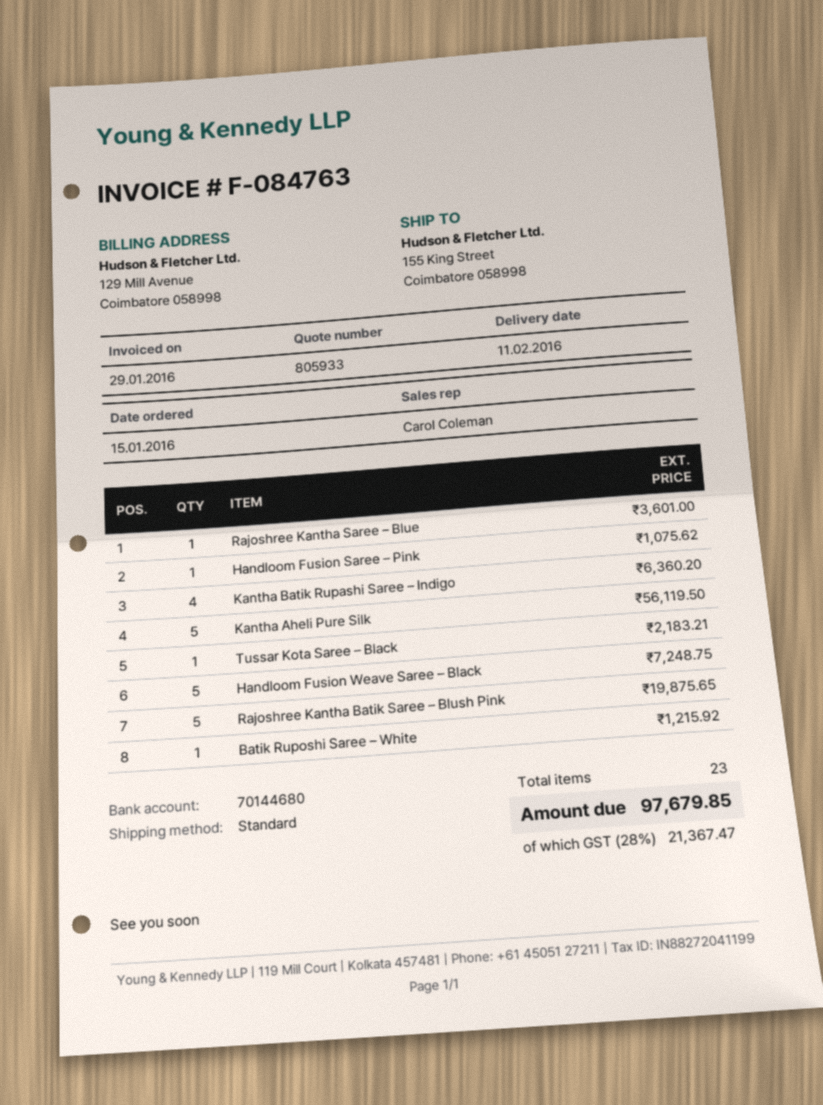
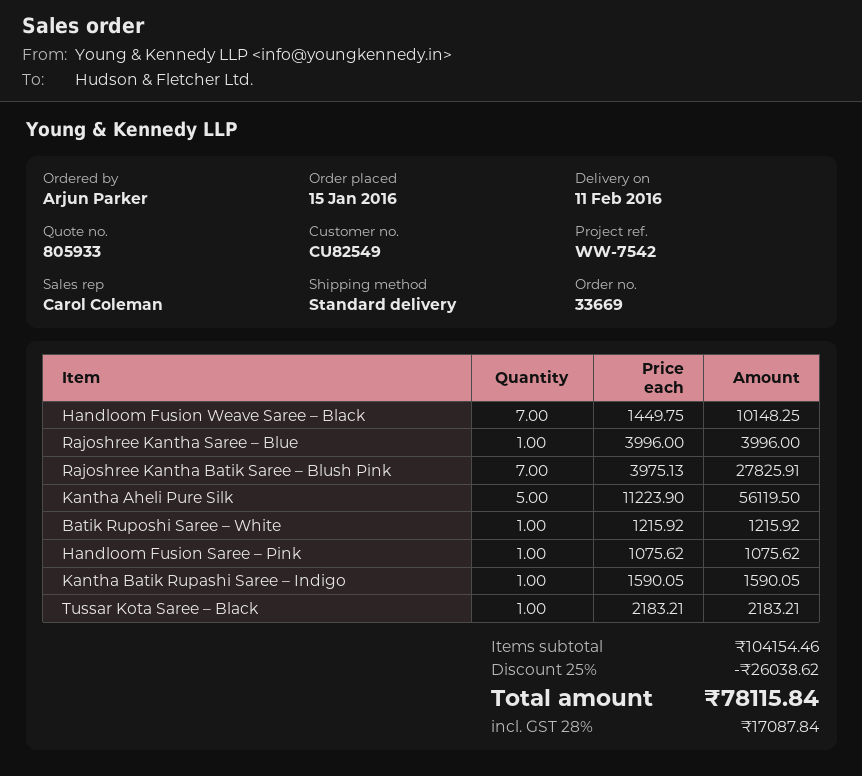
Rajoshree Kantha Saree – Blue: 1 for 3601.00 -> 1 for 3996.00
Kantha Batik Rupashi Saree – Indigo: 4 for 6360.20 -> 1 for 1590.05
Handloom Fusion Weave Saree – Black: 5 for 7248.75 -> 7 for 10148.25
Rajoshree Kantha Batik Saree – Blush Pink: 5 for 19875.65 -> 7 for 27825.91
discount: none -> 25% = 26038.62
tax: 28% = 21367.47 -> 28% = 17087.84
total: 97679.85 -> 78115.84

